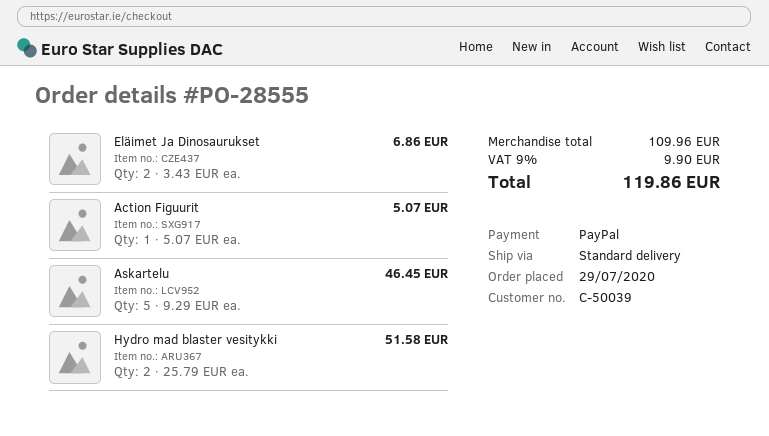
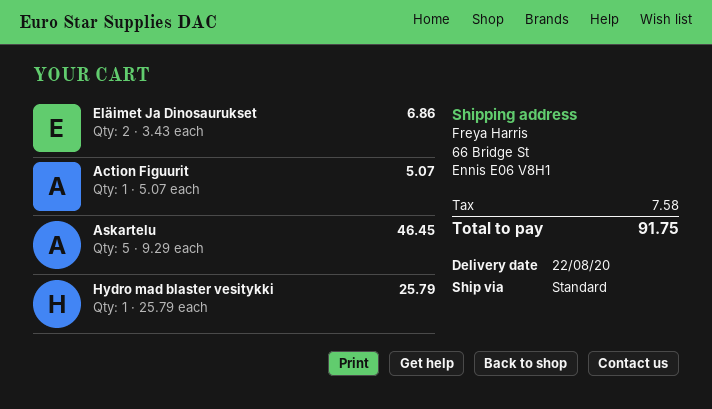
Hydro mad blaster vesitykki: 2 x 25.79 = 51.58 -> 1 x 25.79 = 25.79
tax: 9.90 -> 7.58
total: 119.86 -> 91.75

